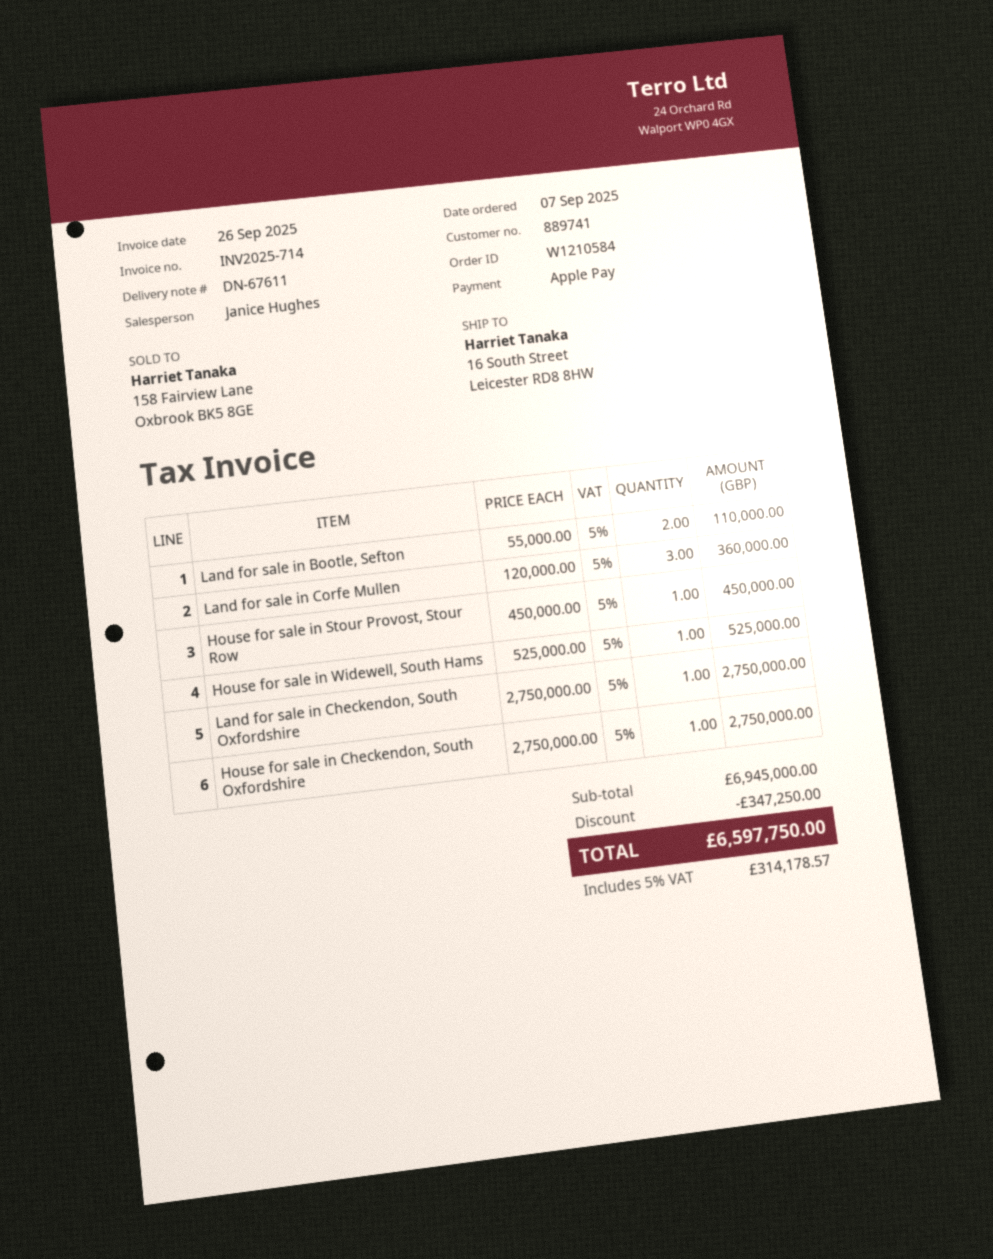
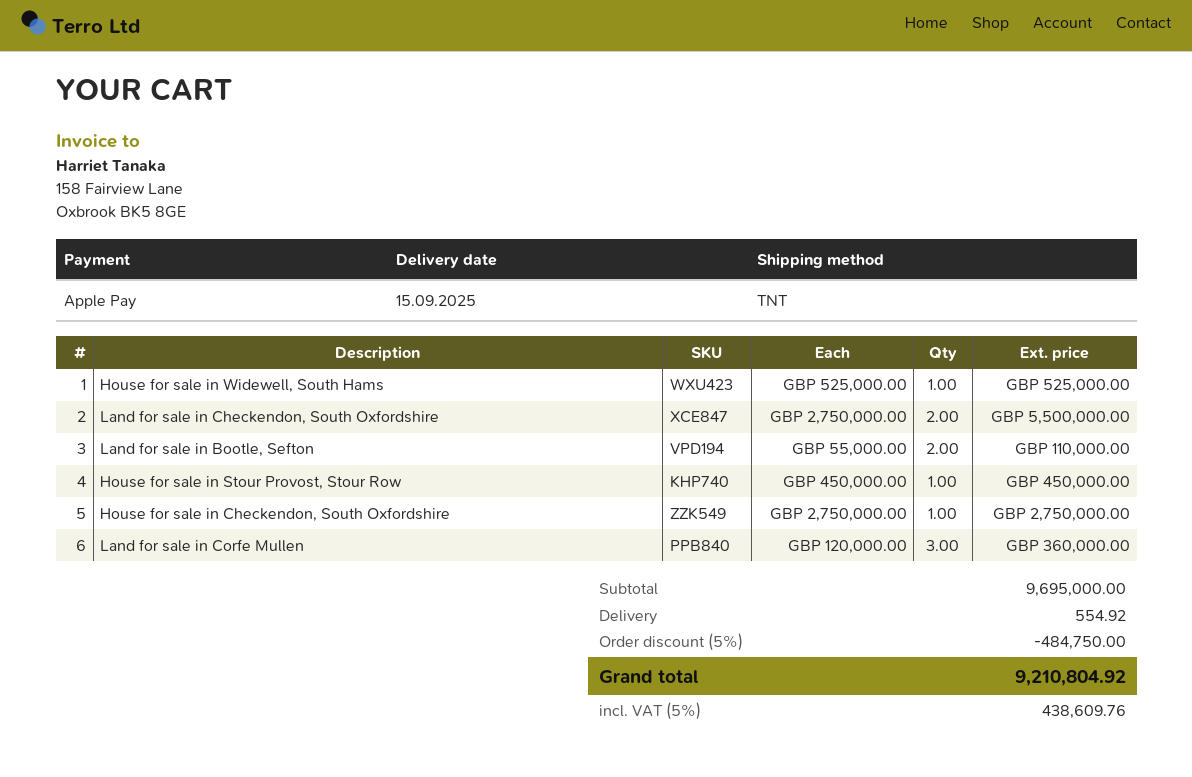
Land for sale in Checkendon, South Oxfordshire: 1 x 2750000.00 = 2750000.00 -> 2 x 2750000.00 = 5500000.00
subtotal: 6945000.00 -> 9695000.00
discount: 347250.00 -> 484750.00
shipping: none -> 554.92
tax: 5% = 314178.57 -> 5% = 438609.76
total: 6597750.00 -> 9210804.92

